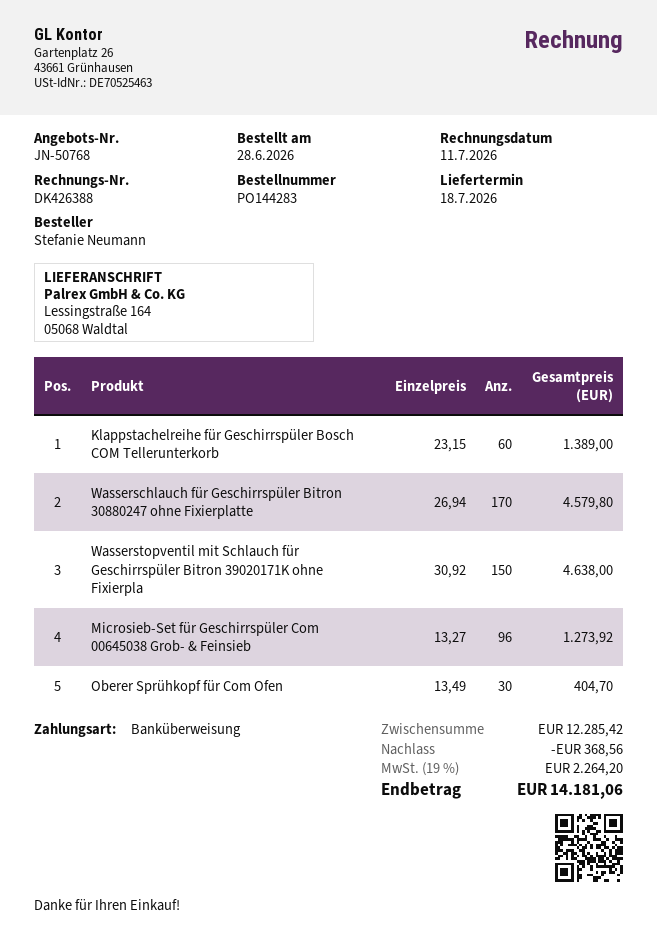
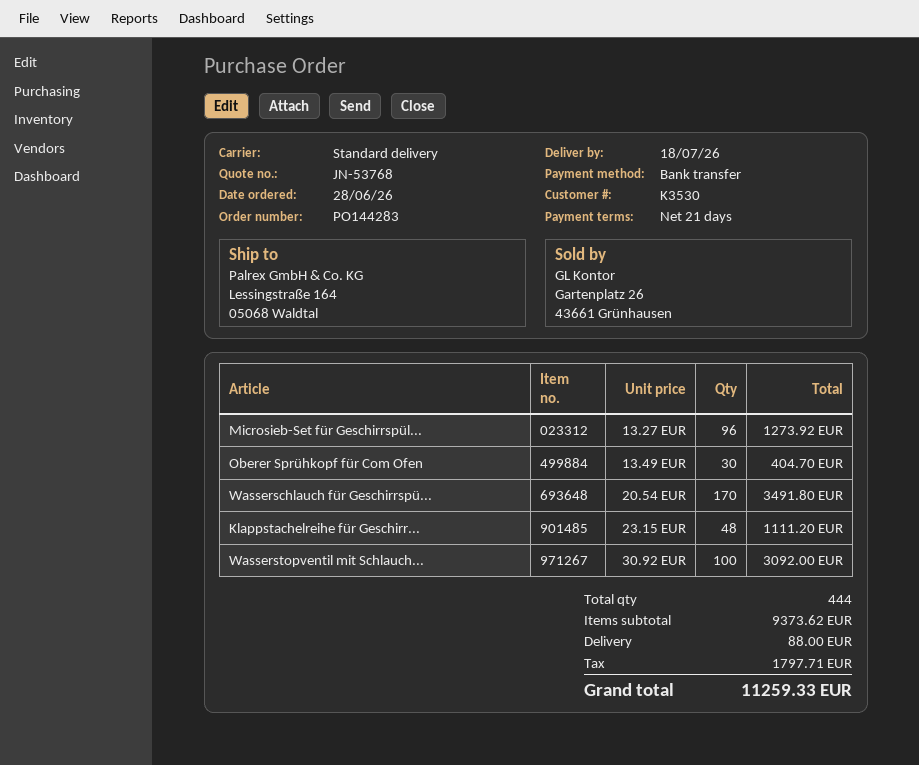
quote number: JN-50768 -> JN-53768
Klappstachelreihe für Geschirrspüler Bosch COM Tellerunterkorb: 60 x 23.15 = 1389.00 -> 48 x 23.15 = 1111.20
Wasserschlauch für Geschirrspüler Bitron 30880247 ohne Fixierplatte: 170 x 26.94 = 4579.80 -> 170 x 20.54 = 3491.80
Wasserstopventil mit Schlauch für Geschirrspüler Bitron 39020171K ohne Fixierpla: 150 x 30.92 = 4638.00 -> 100 x 30.92 = 3092.00
subtotal: 12285.42 -> 9373.62
discount: 368.56 -> none
shipping: none -> 88.00
tax: 2264.20 -> 1797.71
total: 14181.06 -> 11259.33

